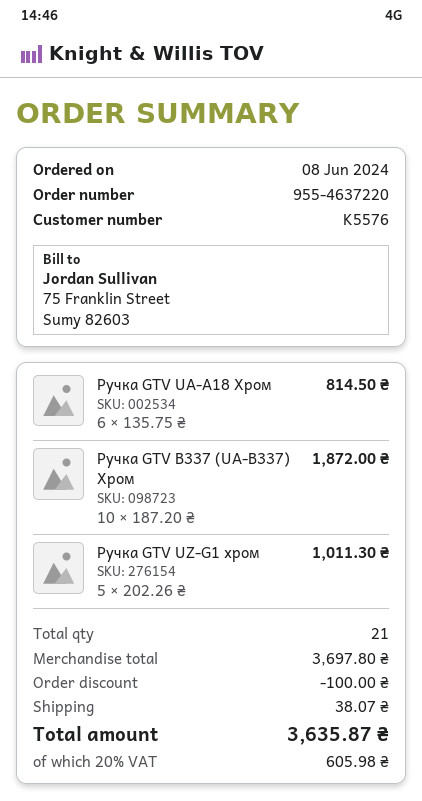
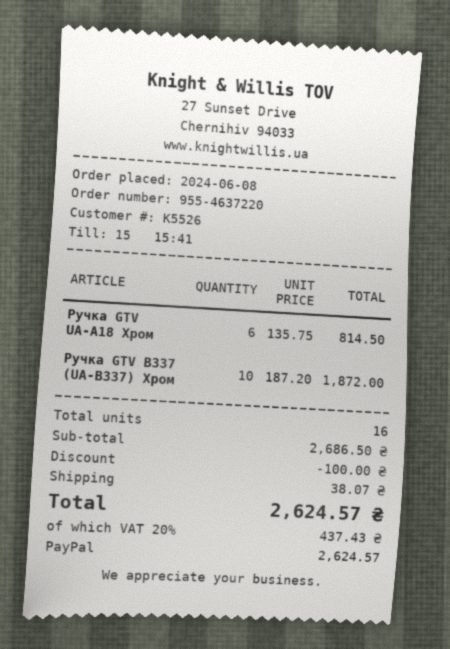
customer number: K5576 -> K5526
Ручка GTV UZ-G1 хром: 5 x 202.26 = 1011.30 -> none
total quantity: 21 -> 16
subtotal: 3697.80 -> 2686.50
tax: 20% = 605.98 -> 20% = 437.43
total: 3635.87 -> 2624.57

